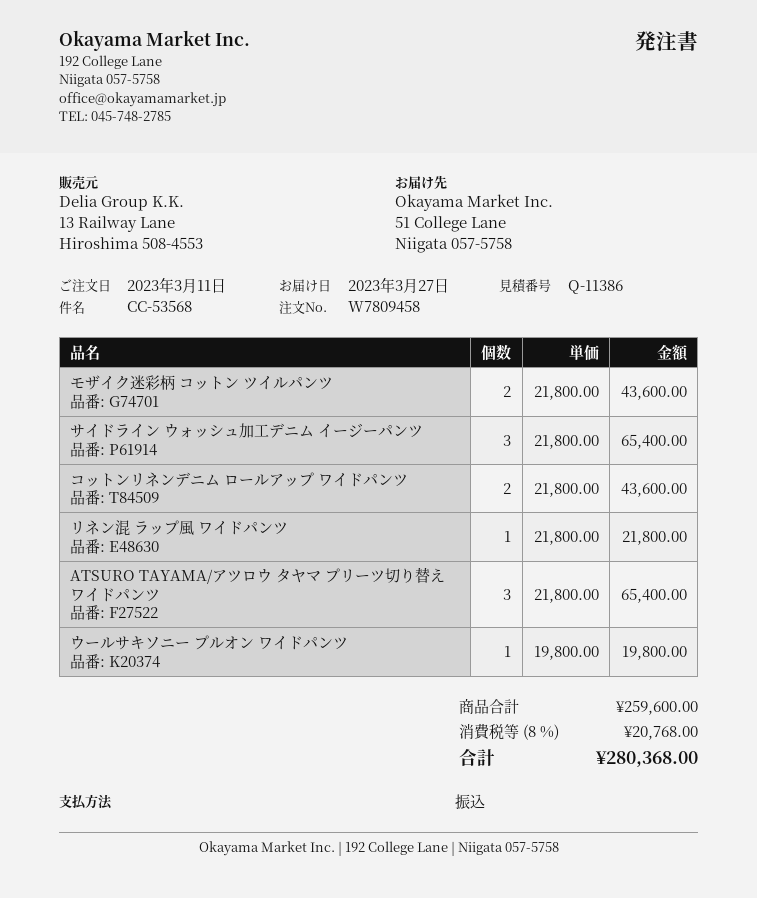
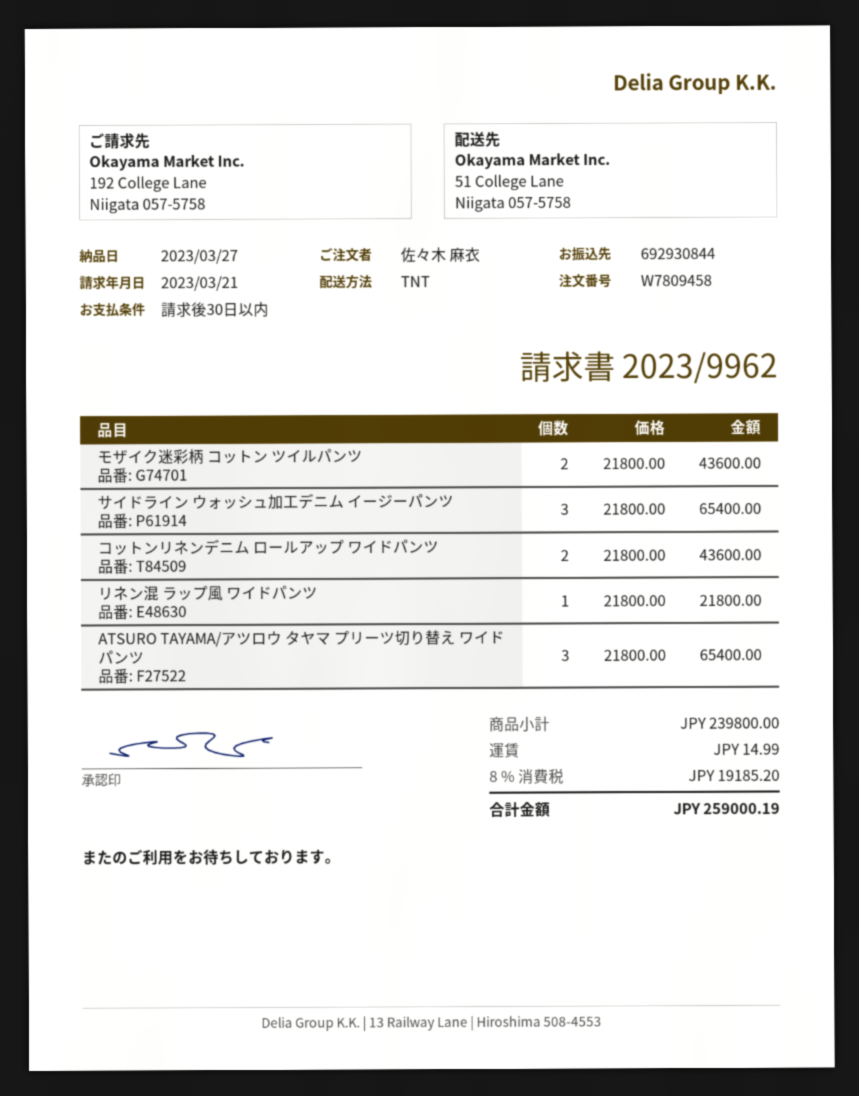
ウールサキソニー プルオン ワイドパンツ: 1 x 19800.00 = 19800.00 -> none
subtotal: 259600.00 -> 239800.00
shipping: none -> 14.99
tax: 8% = 20768.00 -> 8% = 19185.20
total: 280368.00 -> 259000.19

